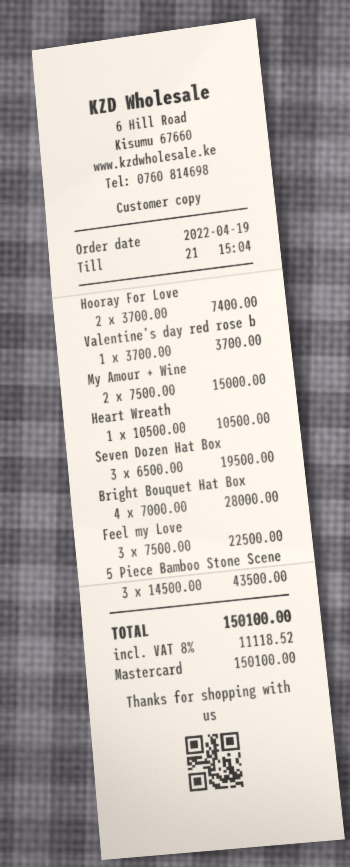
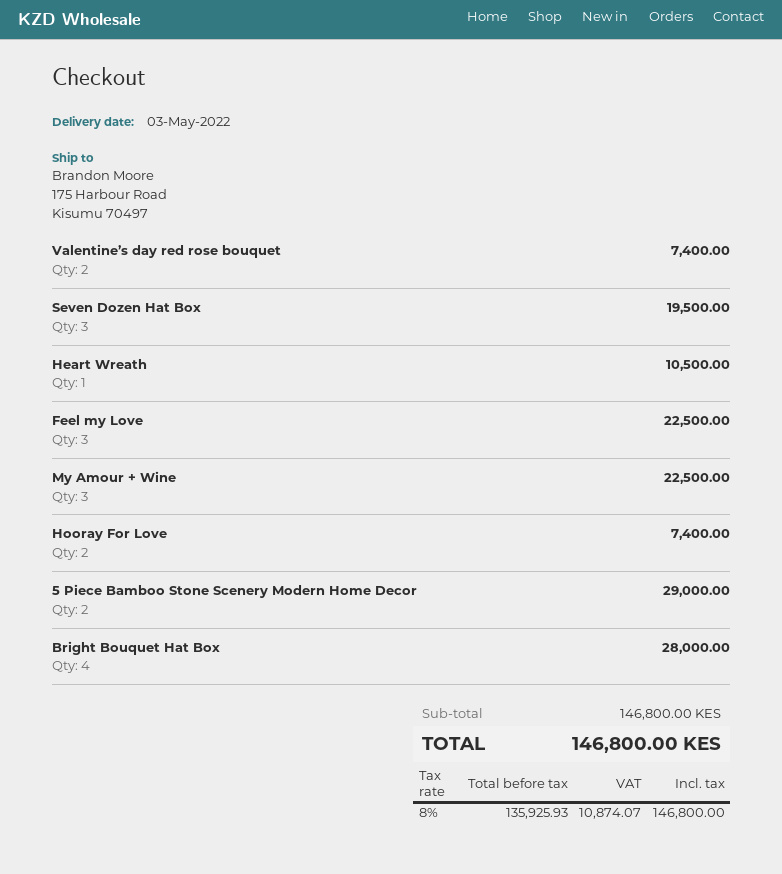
Valentine’s day red rose b: 1 for 3700.00 -> 2 for 7400.00
My Amour + Wine: 2 for 15000.00 -> 3 for 22500.00
5 Piece Bamboo Stone Scene: 3 for 43500.00 -> 2 for 29000.00
tax: 8% = 11118.52 -> 8% = 10874.07
total: 150100.00 -> 146800.00

